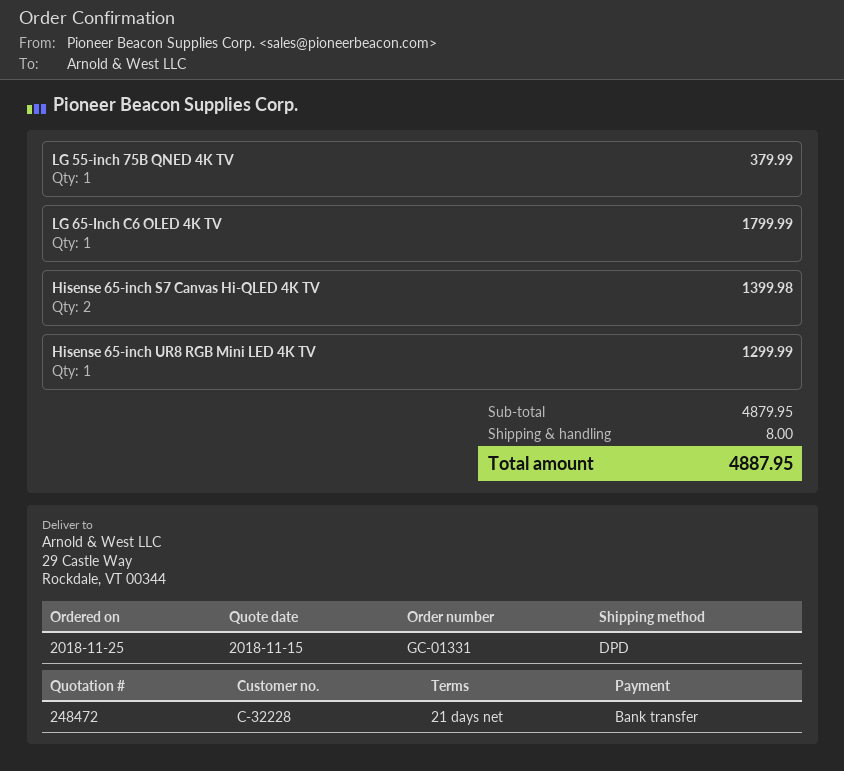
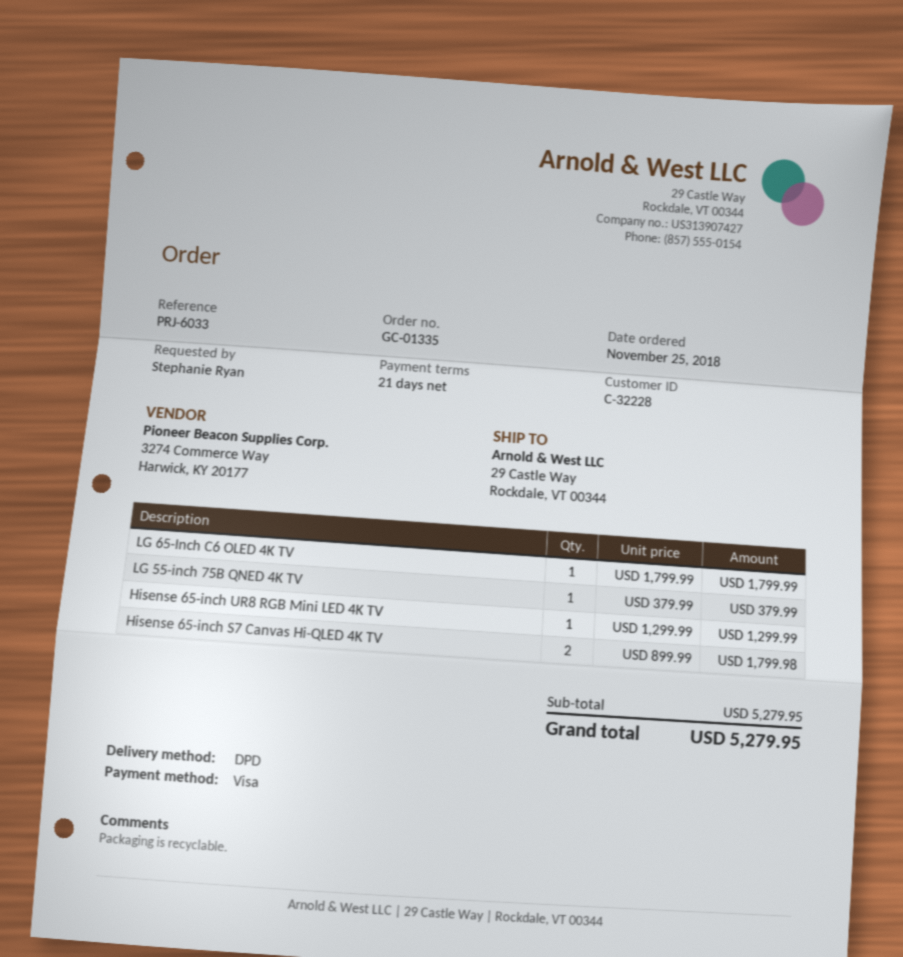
order number: GC-01331 -> GC-01335
payment method: bank transfer -> Visa
Hisense 65-inch S7 Canvas Hi-QLED 4K TV: 2 for 1399.98 -> 2 for 1799.98
subtotal: 4879.95 -> 5279.95
shipping: 8.00 -> none
total: 4887.95 -> 5279.95

